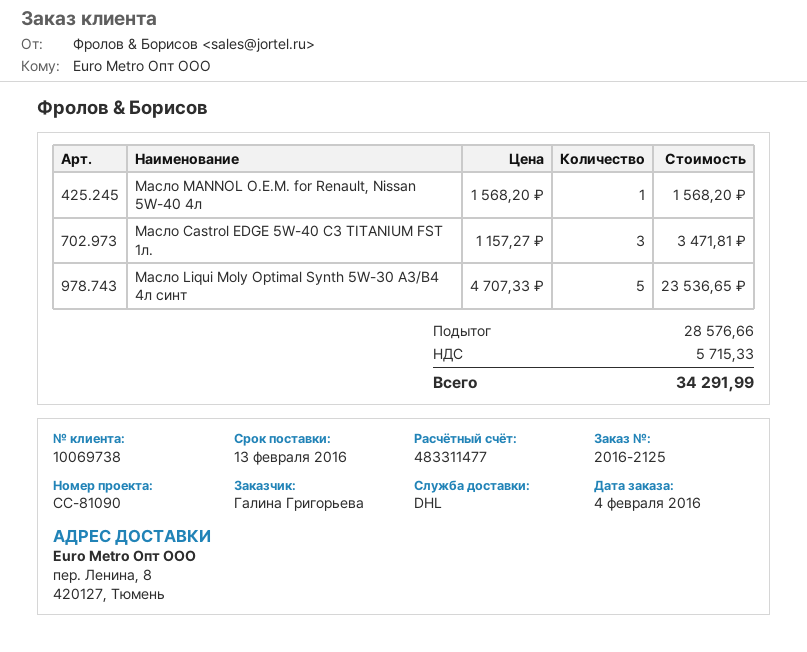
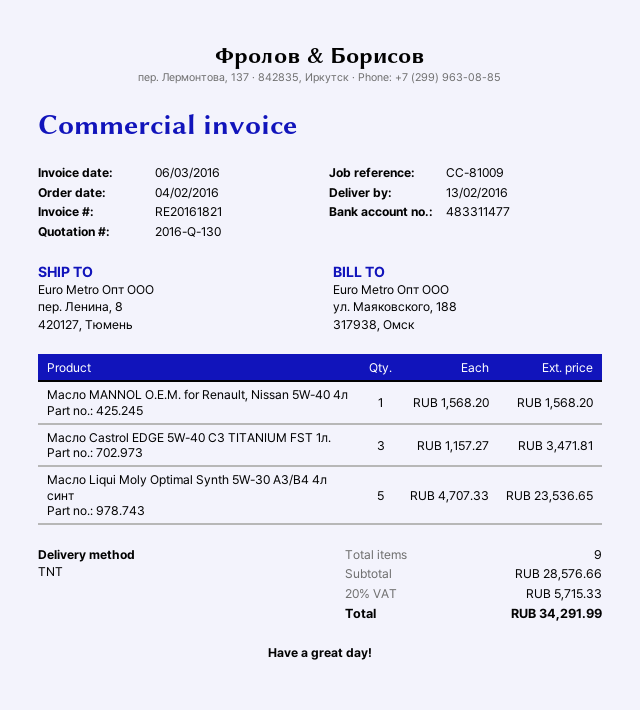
reference: CC-81090 -> CC-81009
shipping method: DHL -> TNT

